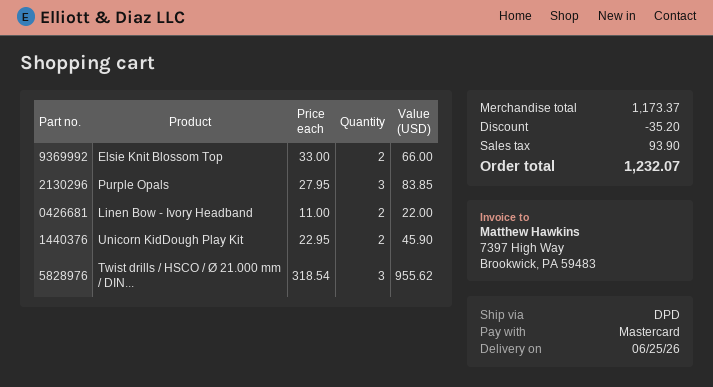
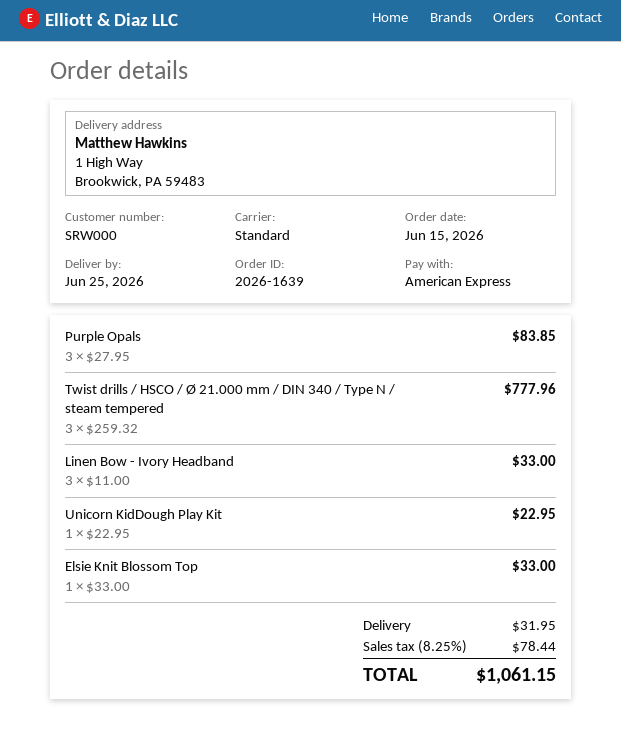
payment method: Mastercard -> American Express
shipping method: DPD -> standard
Elsie Knit Blossom Top: 2 x 33.00 = 66.00 -> 1 x 33.00 = 33.00
Linen Bow - Ivory Headband: 2 x 11.00 = 22.00 -> 3 x 11.00 = 33.00
Unicorn KidDough Play Kit: 2 x 22.95 = 45.90 -> 1 x 22.95 = 22.95
Twist drills / HSCO / Ø 21.000 mm / DIN...: 3 x 318.54 = 955.62 -> 3 x 259.32 = 777.96
discount: 35.20 -> none
shipping: none -> 31.95
tax: 93.90 -> 78.44
total: 1232.07 -> 1061.15

